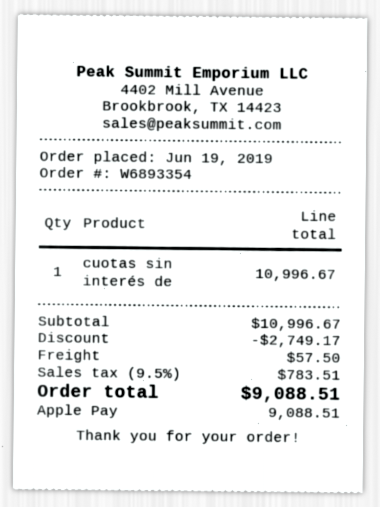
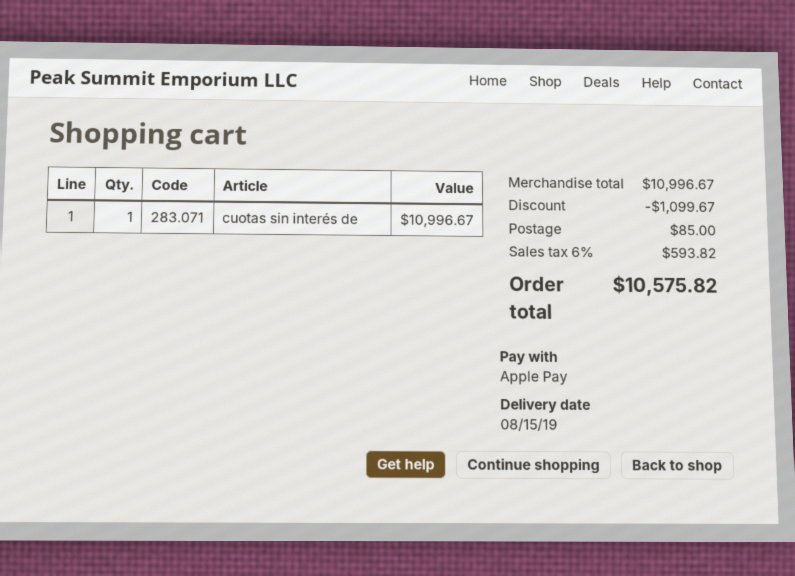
discount: 2749.17 -> 1099.67
shipping: 57.50 -> 85.00
tax: 9.5% = 783.51 -> 6% = 593.82
total: 9088.51 -> 10575.82

